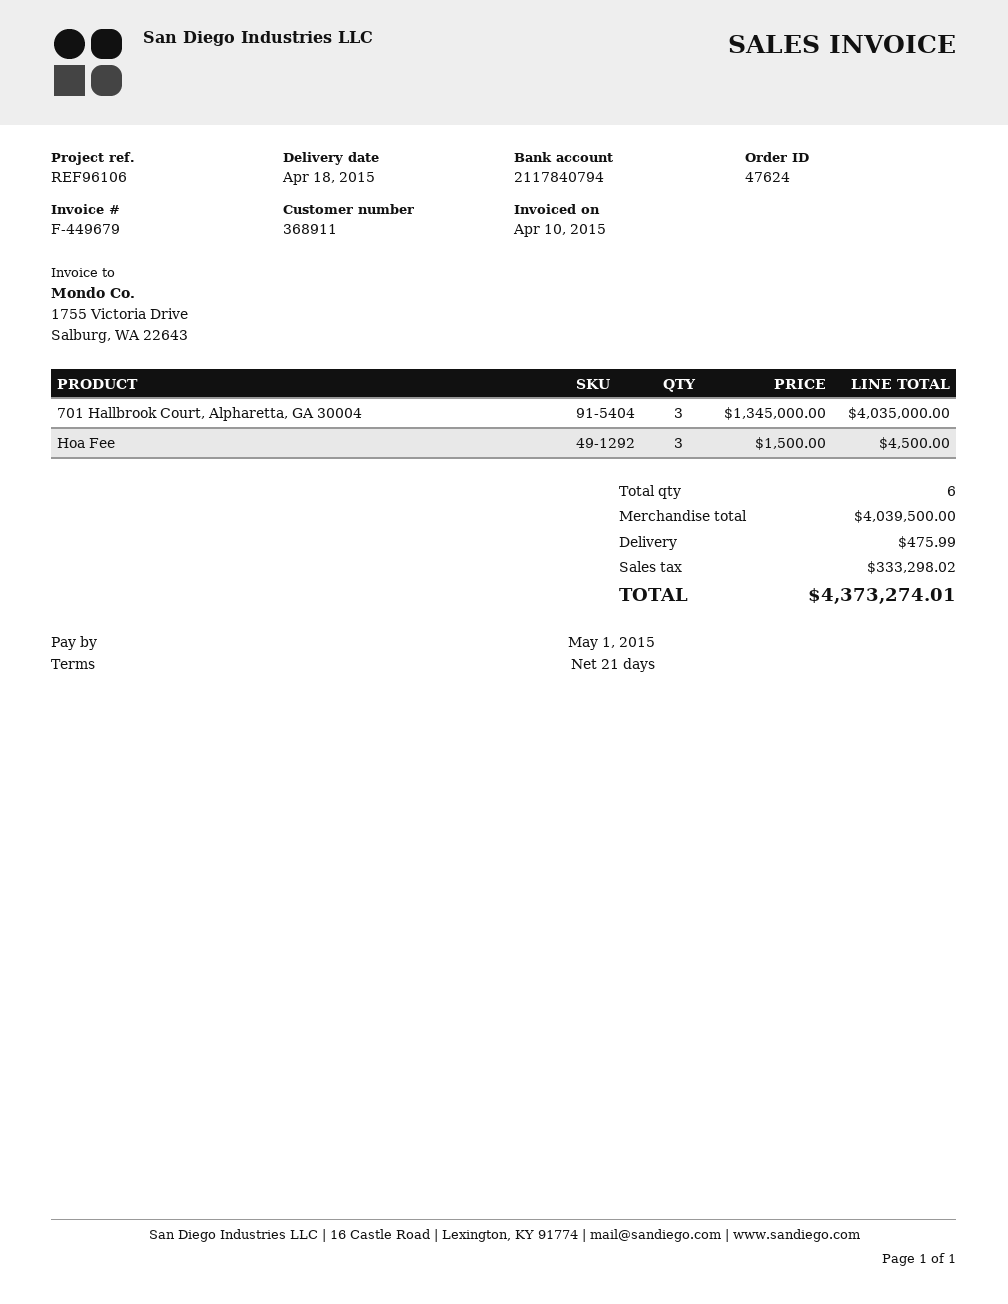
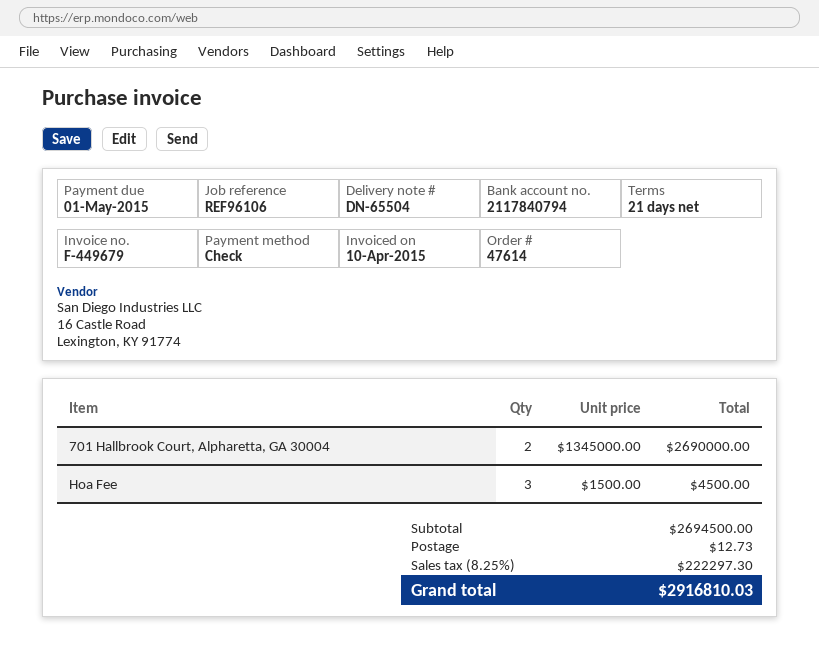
order number: 47624 -> 47614
701 Hallbrook Court, Alpharetta, GA 30004: 3 x 1345000.00 = 4035000.00 -> 2 x 1345000.00 = 2690000.00
subtotal: 4039500.00 -> 2694500.00
shipping: 475.99 -> 12.73
tax: 333298.02 -> 222297.30
total: 4373274.01 -> 2916810.03

